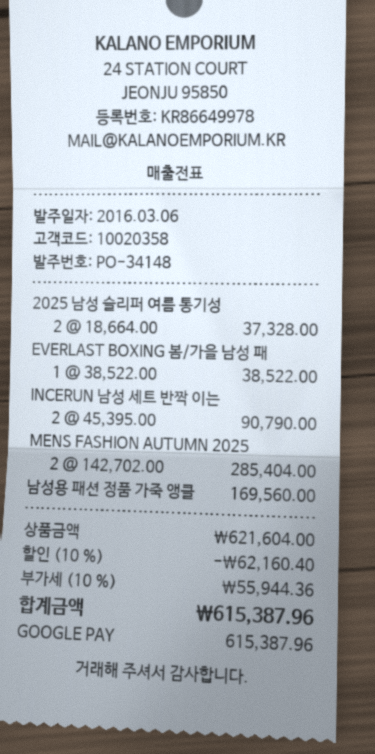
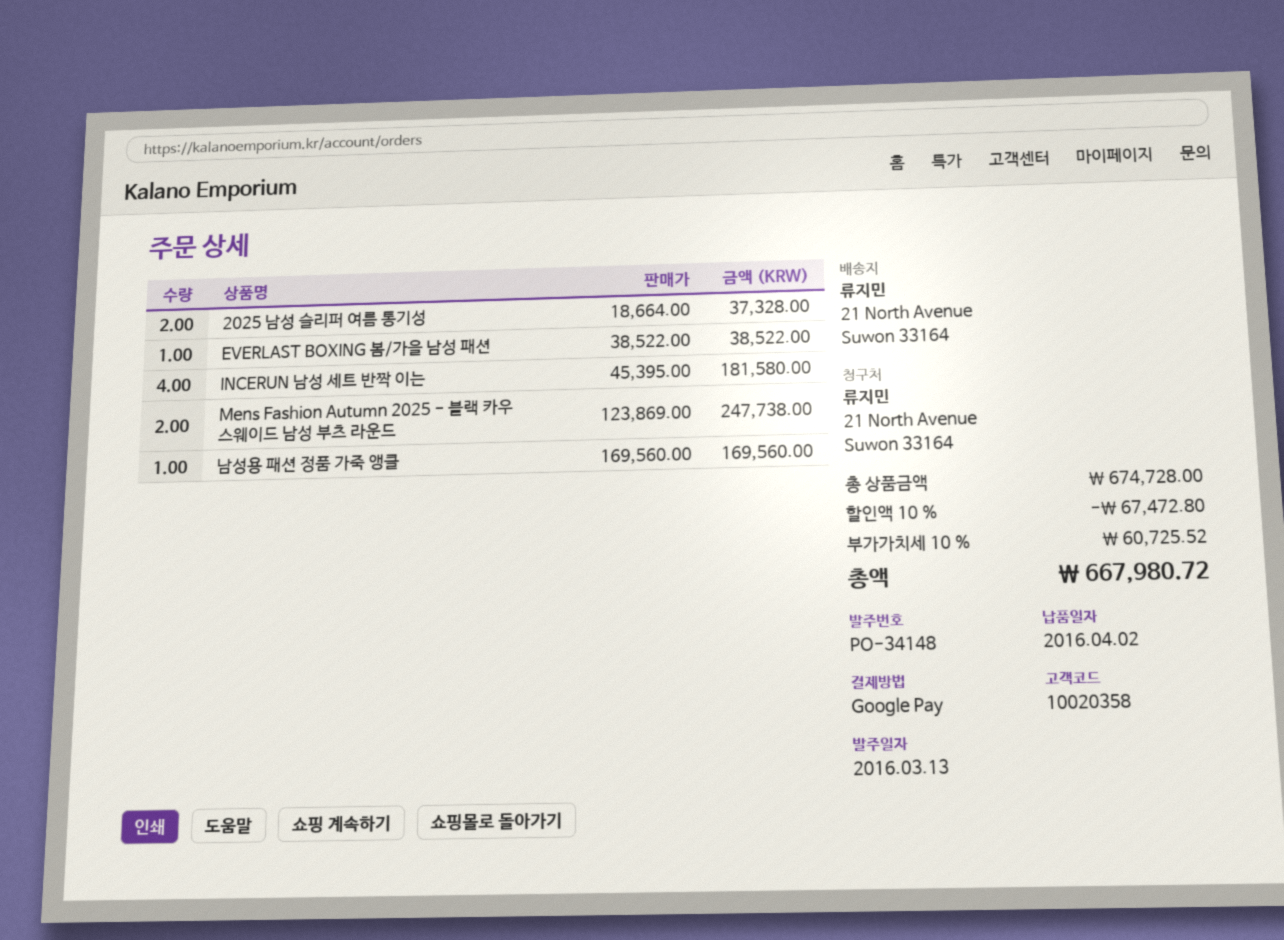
order date: 2016-03-06 -> 2016-03-13
INCERUN 남성 세트 반짝 이는: 2 x 45395.00 = 90790.00 -> 4 x 45395.00 = 181580.00
MENS FASHION AUTUMN 2025: 2 x 142702.00 = 285404.00 -> 2 x 123869.00 = 247738.00
subtotal: 621604.00 -> 674728.00
discount: 10% = 62160.40 -> 10% = 67472.80
tax: 10% = 55944.36 -> 10% = 60725.52
total: 615387.96 -> 667980.72

